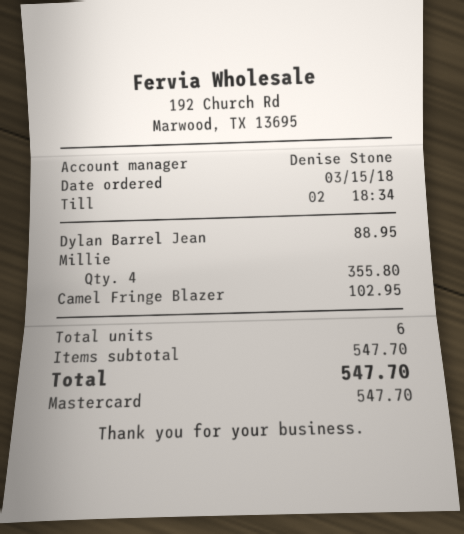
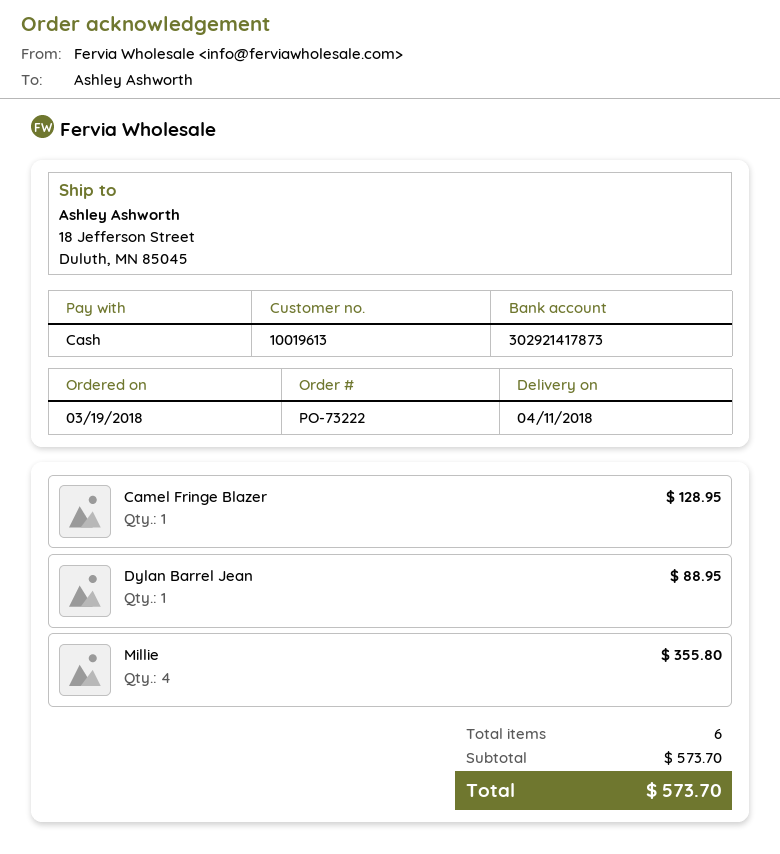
order date: 2018-03-15 -> 2018-03-19
payment method: Mastercard -> cash
Camel Fringe Blazer: 1 for 102.95 -> 1 for 128.95
subtotal: 547.70 -> 573.70
total: 547.70 -> 573.70

